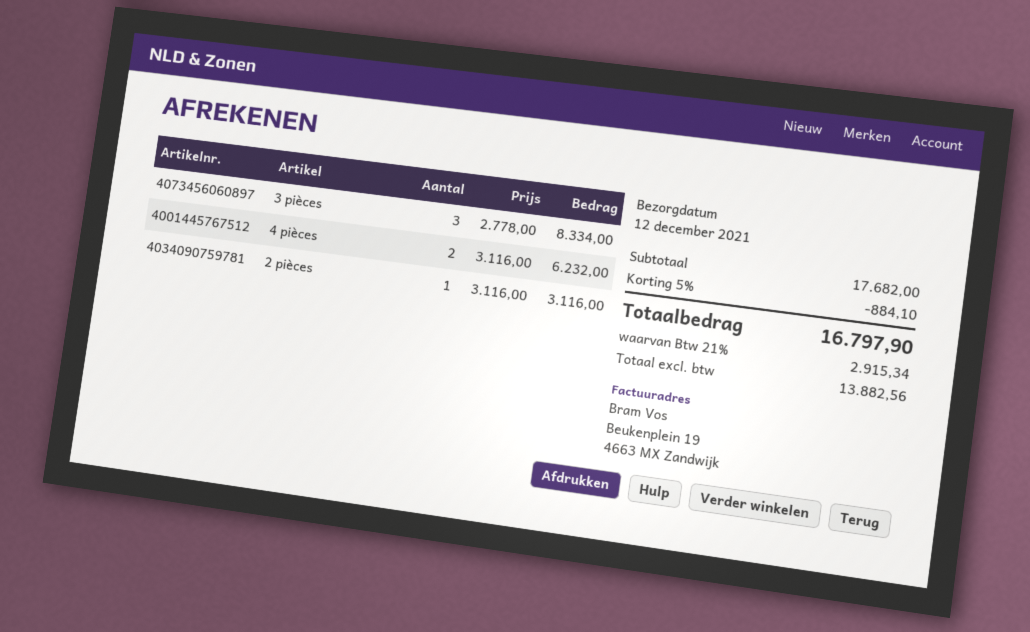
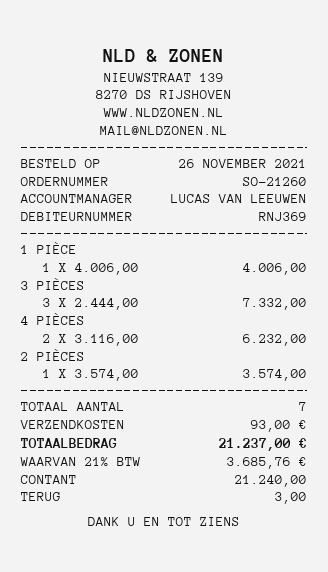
3 pièces: 3 x 2778.00 = 8334.00 -> 3 x 2444.00 = 7332.00
2 pièces: 1 x 3116.00 = 3116.00 -> 1 x 3574.00 = 3574.00
1 PIÈCE: none -> 1 x 4006.00 = 4006.00
discount: 5% = 884.10 -> none
shipping: none -> 93.00
tax: 21% = 2915.34 -> 21% = 3685.76
total: 16797.90 -> 21237.00

